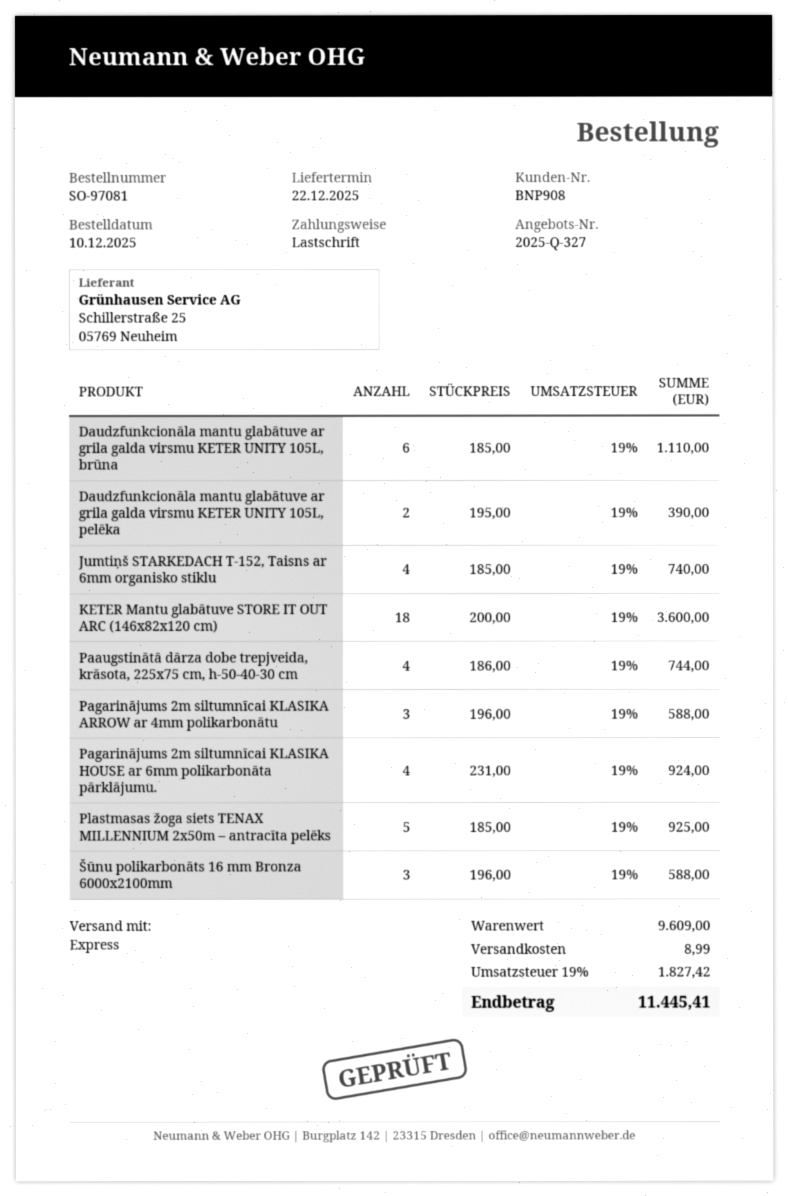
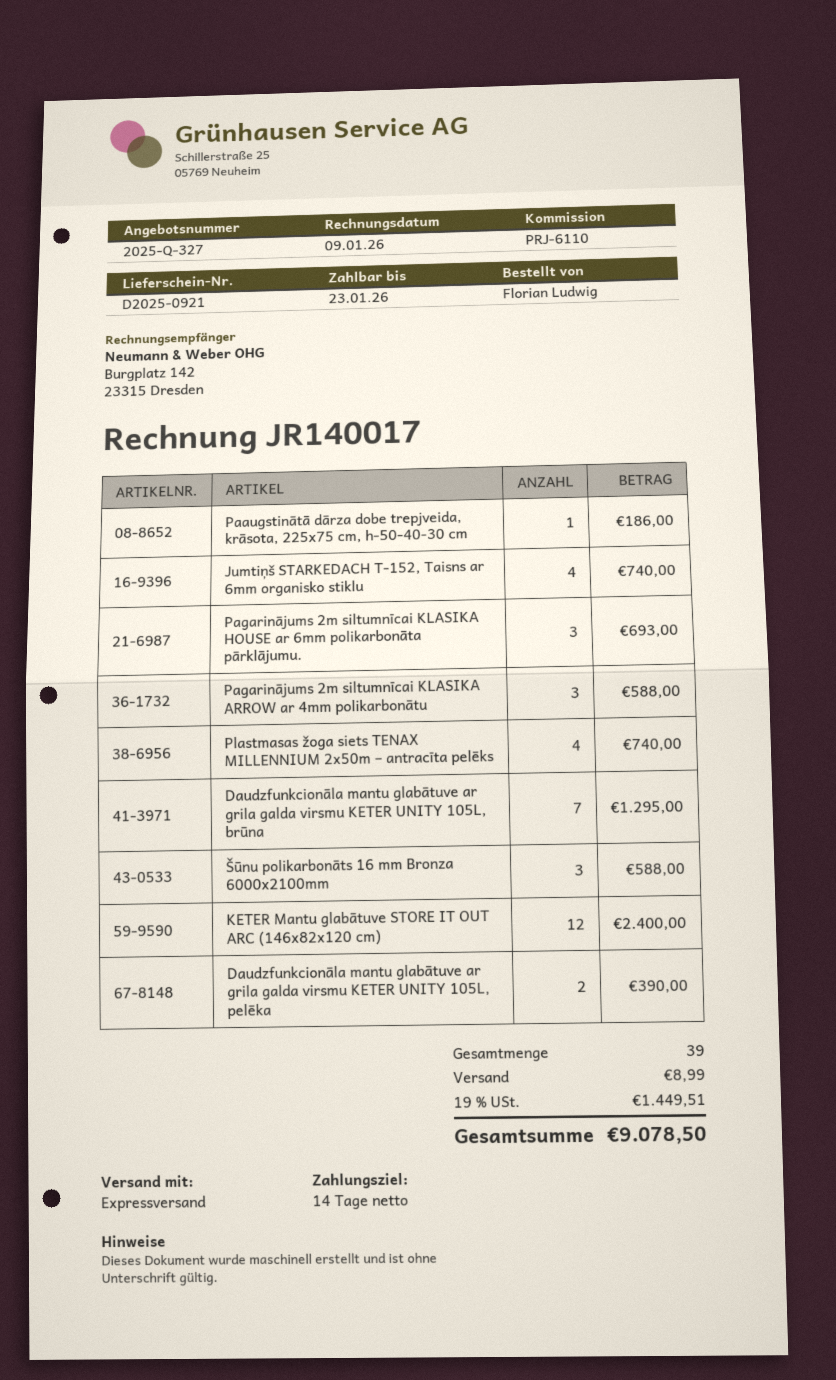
Daudzfunkcionāla mantu glabātuve ar grila galda virsmu KETER UNITY 105L, brūna: 6 for 1110.00 -> 7 for 1295.00
KETER Mantu glabātuve STORE IT OUT ARC (146x82x120 cm): 18 for 3600.00 -> 12 for 2400.00
Paaugstinātā dārza dobe trepjveida, krāsota, 225x75 cm, h-50-40-30 cm: 4 for 744.00 -> 1 for 186.00
Pagarinājums 2m siltumnīcai KLASIKA HOUSE ar 6mm polikarbonāta pārklājumu.: 4 for 924.00 -> 3 for 693.00
Plastmasas žoga siets TENAX MILLENNIUM 2x50m – antracīta pelēks: 5 for 925.00 -> 4 for 740.00
tax: 19% = 1827.42 -> 19% = 1449.51
total: 11445.41 -> 9078.50

